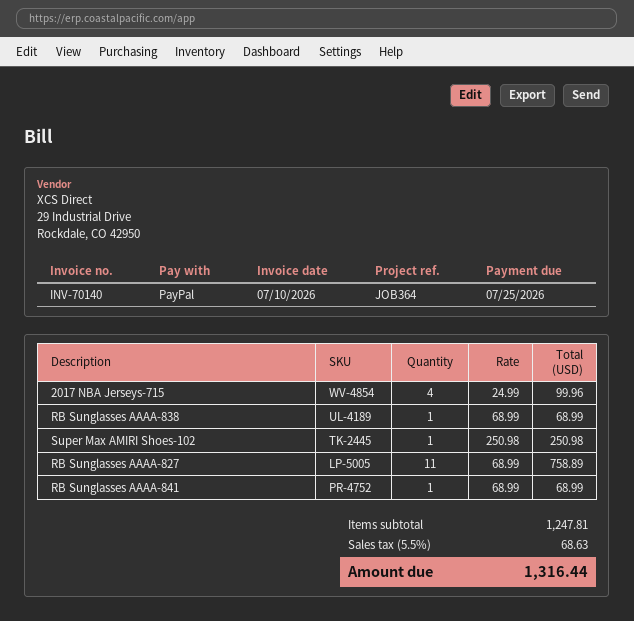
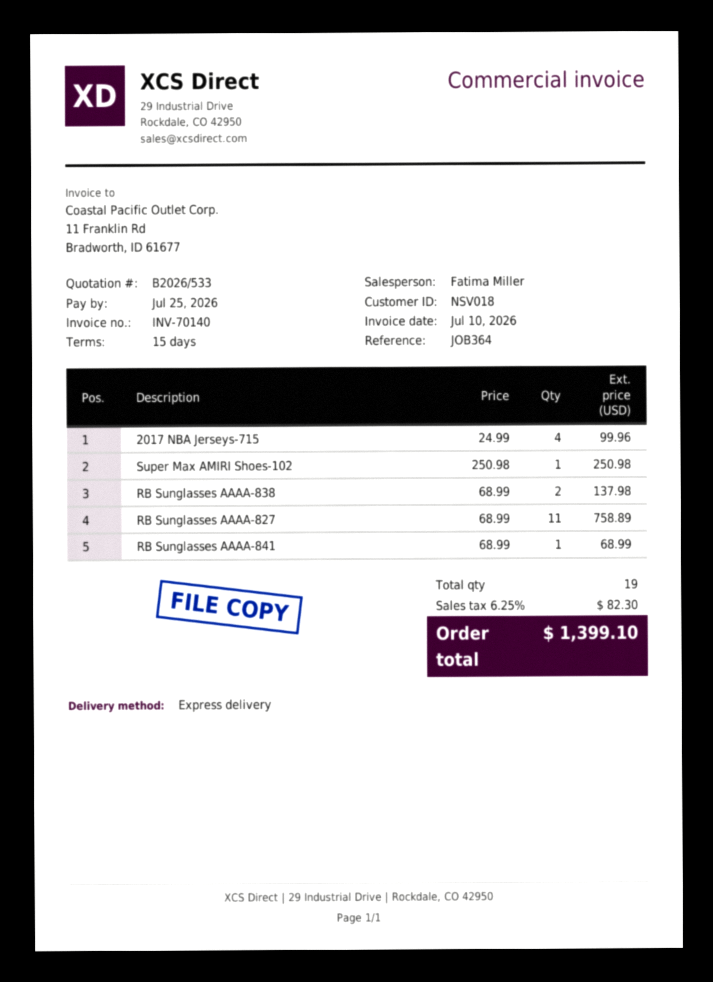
RB Sunglasses AAAA-838: 1 x 68.99 = 68.99 -> 2 x 68.99 = 137.98
tax: 5.5% = 68.63 -> 6.25% = 82.30
total: 1316.44 -> 1399.10

